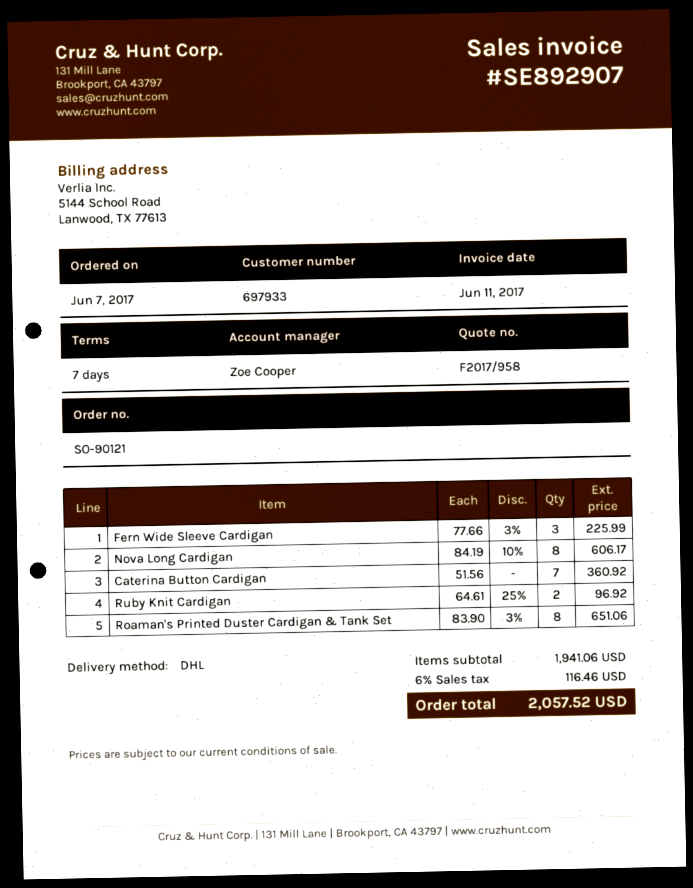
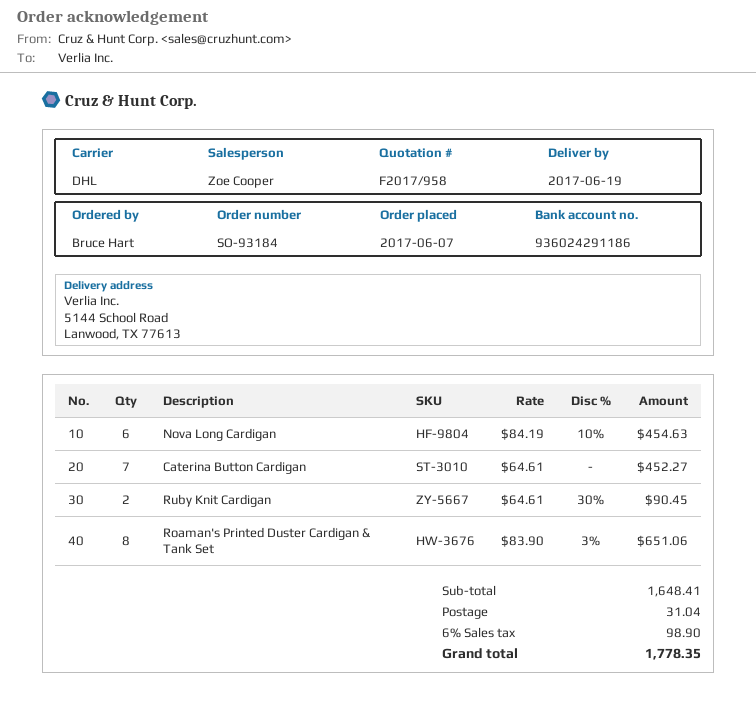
order number: SO-90121 -> SO-93184
Fern Wide Sleeve Cardigan: 3 x 77.66 - 3% = 225.99 -> none
Nova Long Cardigan: 8 x 84.19 - 10% = 606.17 -> 6 x 84.19 - 10% = 454.63
Caterina Button Cardigan: 7 x 51.56 = 360.92 -> 7 x 64.61 = 452.27
Ruby Knit Cardigan: 2 x 64.61 - 25% = 96.92 -> 2 x 64.61 - 30% = 90.45
subtotal: 1941.06 -> 1648.41
shipping: none -> 31.04
tax: 6% = 116.46 -> 6% = 98.90
total: 2057.52 -> 1778.35

